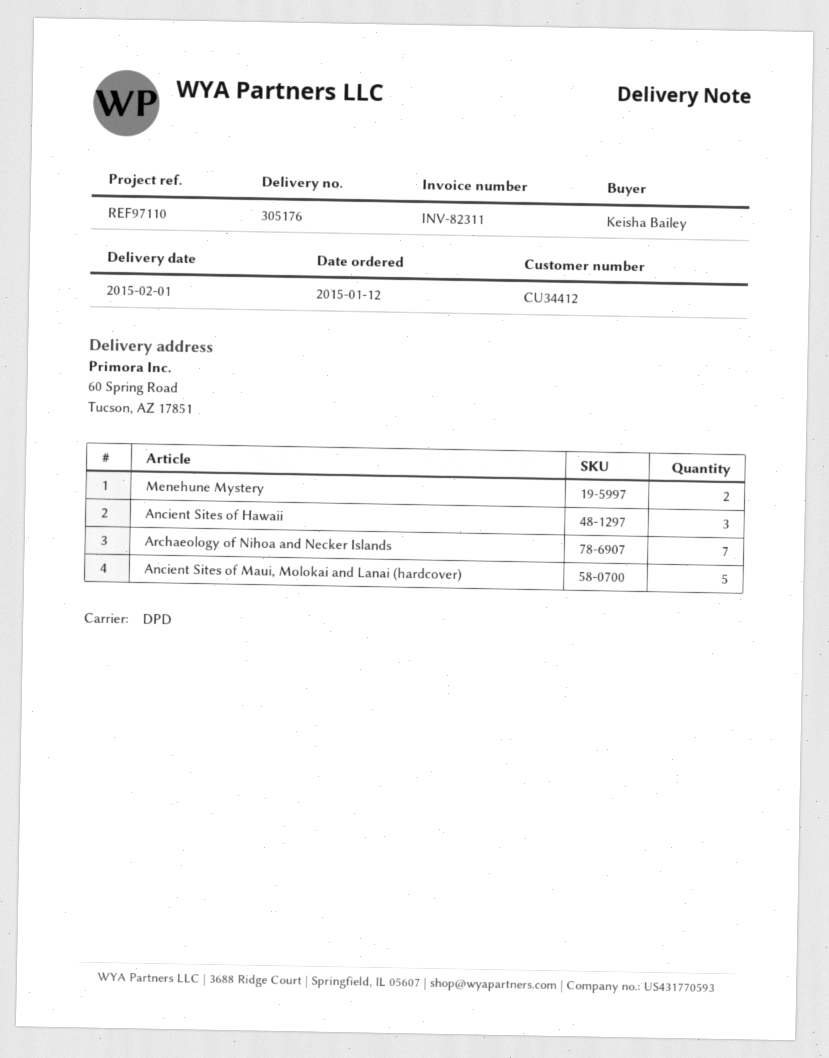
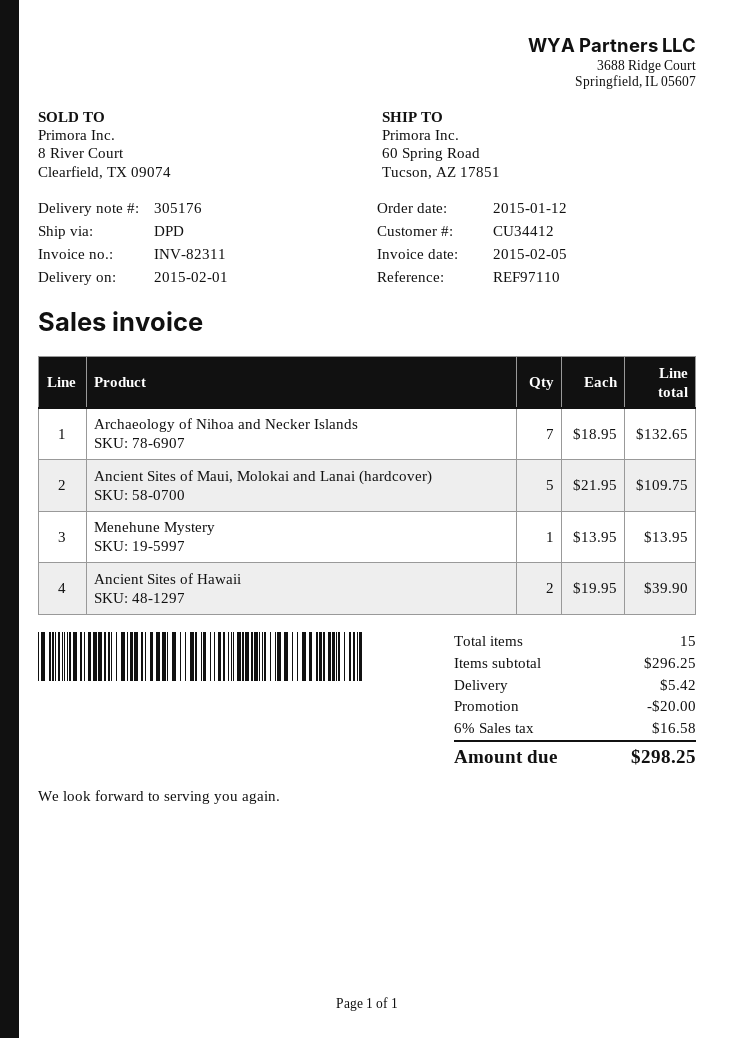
Menehune Mystery: 2 -> 1
Ancient Sites of Hawaii: 3 -> 2

